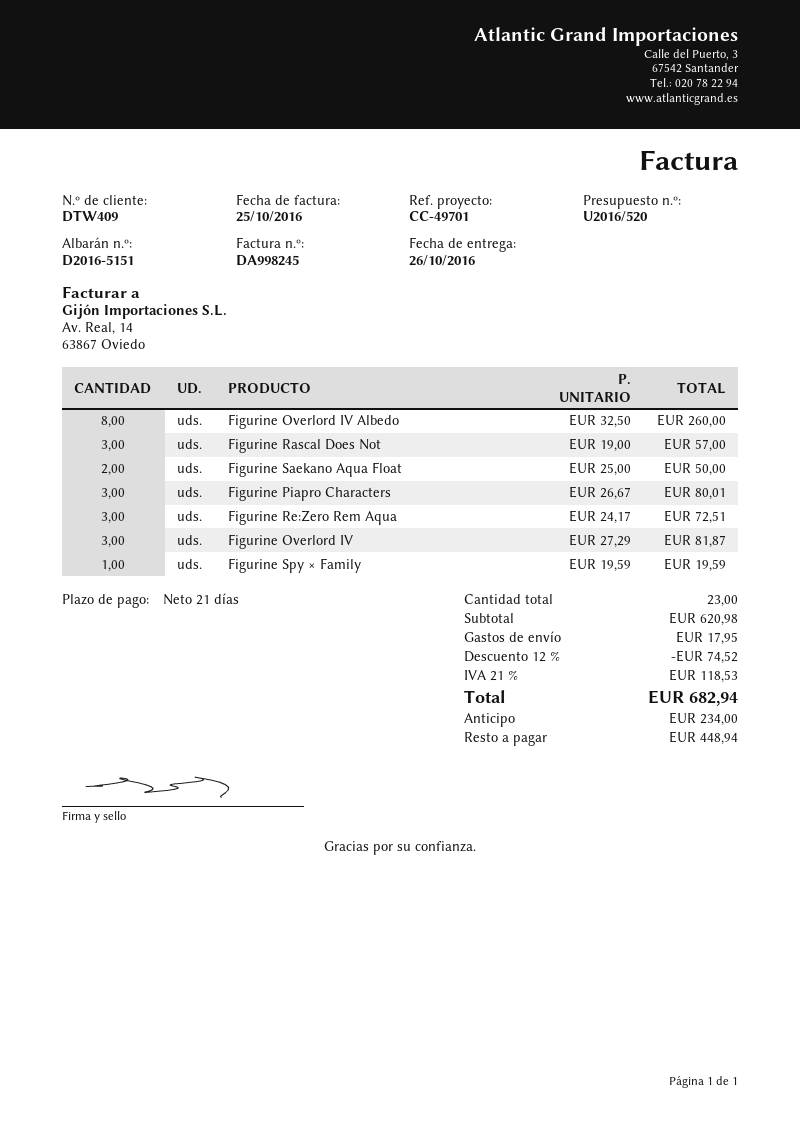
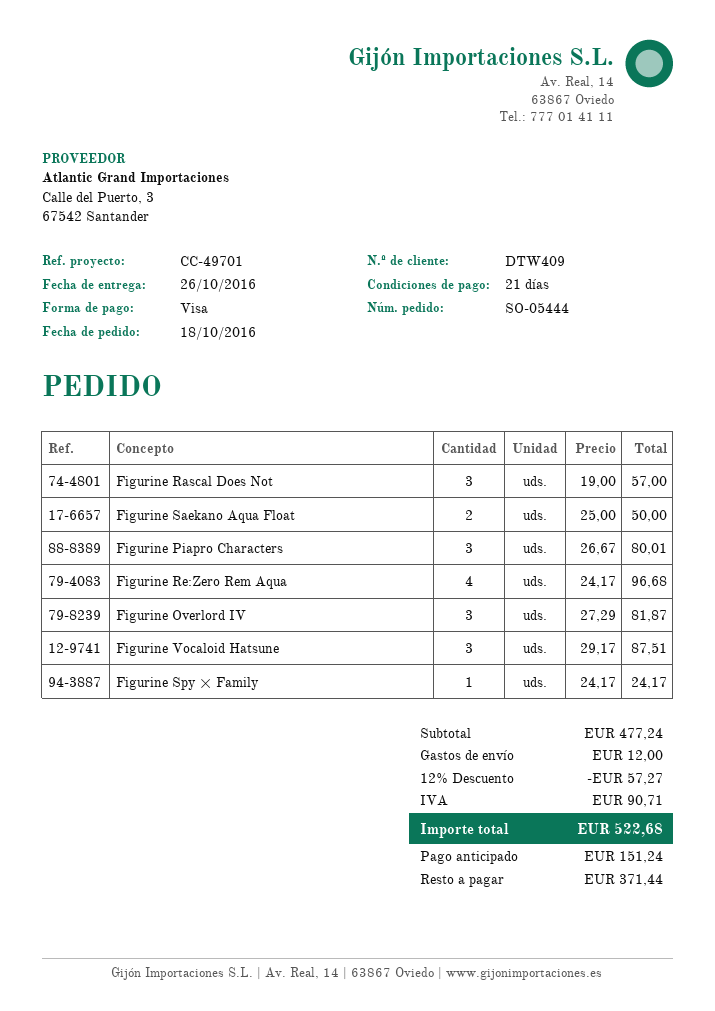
Figurine Overlord IV Albedo: 8 x 32.50 = 260.00 -> none
Figurine Re:Zero Rem Aqua: 3 x 24.17 = 72.51 -> 4 x 24.17 = 96.68
Figurine Spy × Family: 1 x 19.59 = 19.59 -> 1 x 24.17 = 24.17
Figurine Vocaloid Hatsune: none -> 3 x 29.17 = 87.51
subtotal: 620.98 -> 477.24
discount: 12% = 74.52 -> 12% = 57.27
shipping: 17.95 -> 12.00
tax: 118.53 -> 90.71
total: 682.94 -> 522.68
deposit: 234.00 -> 151.24
balance: 448.94 -> 371.44

